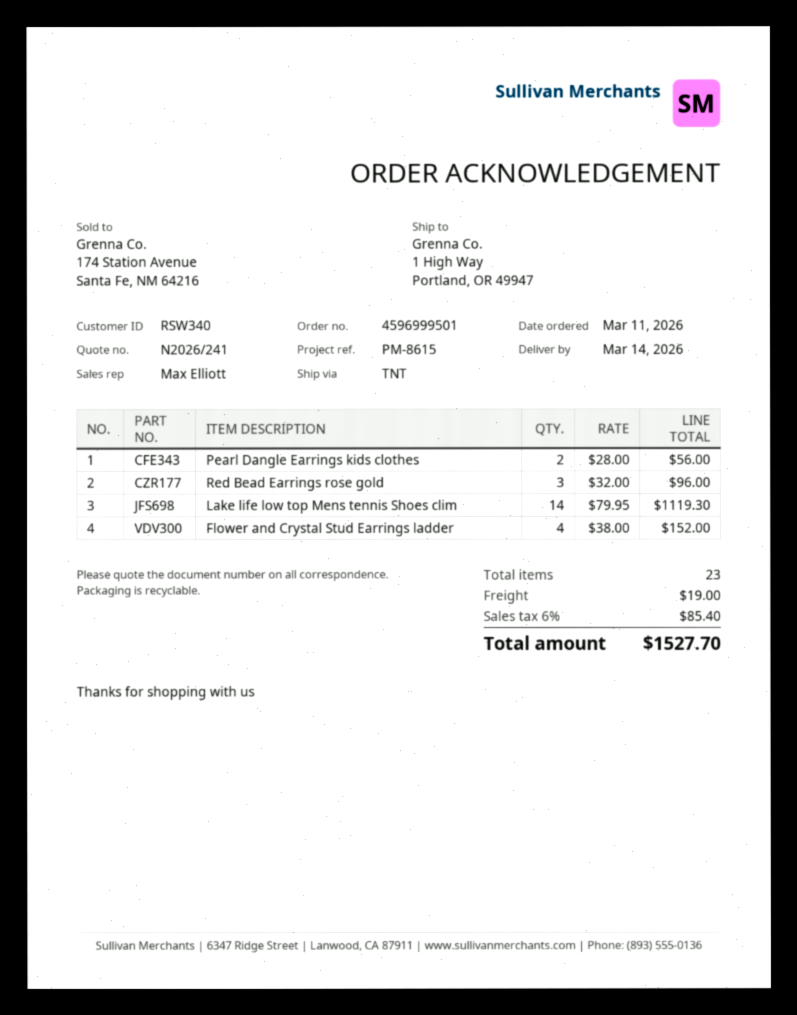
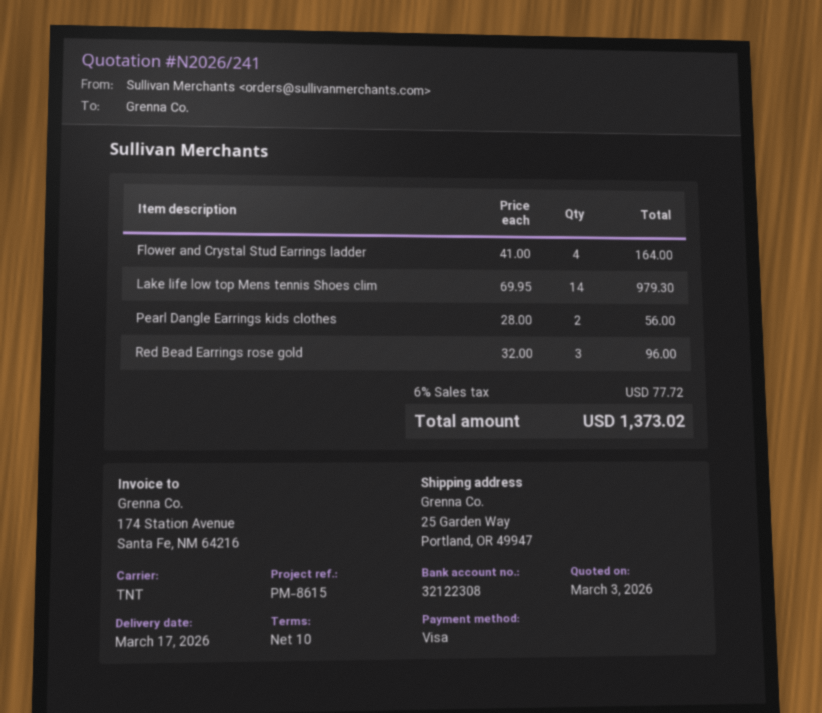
delivery date: 2026-03-14 -> 2026-03-17
ship to: 1 High Way, Portland, OR 49947 -> 25 Garden Way, Portland, OR 49947
Lake life low top Mens tennis Shoes clim: 14 x 79.95 = 1119.30 -> 14 x 69.95 = 979.30
Flower and Crystal Stud Earrings ladder: 4 x 38.00 = 152.00 -> 4 x 41.00 = 164.00
shipping: 19.00 -> none
tax: 6% = 85.40 -> 6% = 77.72
total: 1527.70 -> 1373.02

